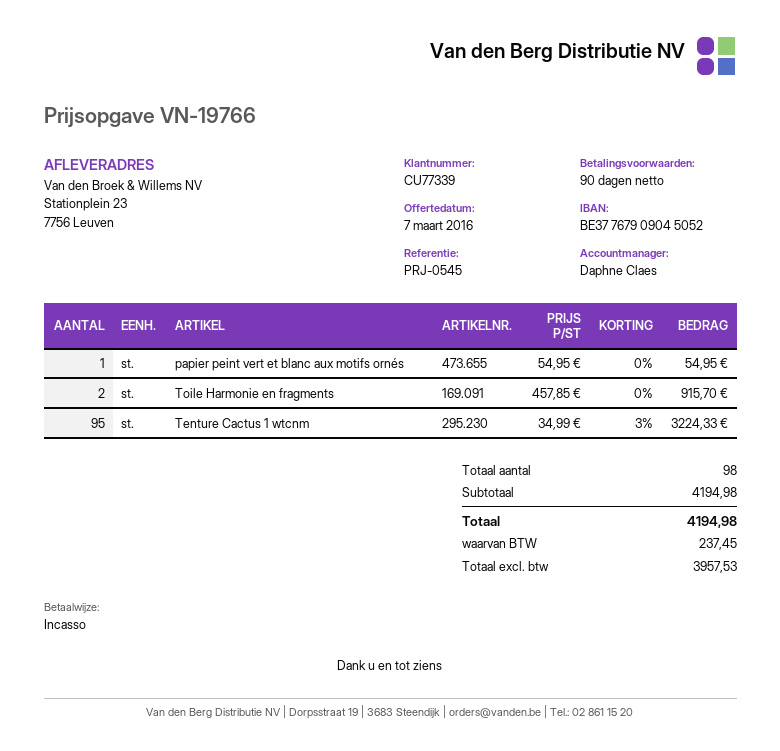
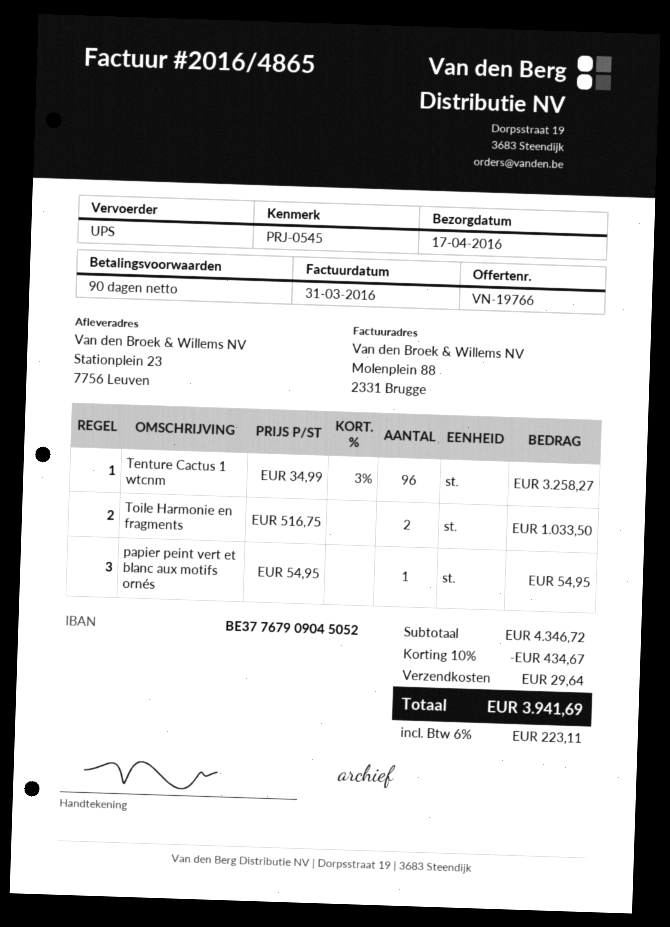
Toile Harmonie en fragments: 2 x 457.85 = 915.70 -> 2 x 516.75 = 1033.50
Tenture Cactus 1 wtcnm: 95 x 34.99 - 3% = 3224.33 -> 96 x 34.99 - 3% = 3258.27
subtotal: 4194.98 -> 4346.72
discount: none -> 10% = 434.67
shipping: none -> 29.64
tax: 237.45 -> 223.11
total: 4194.98 -> 3941.69

